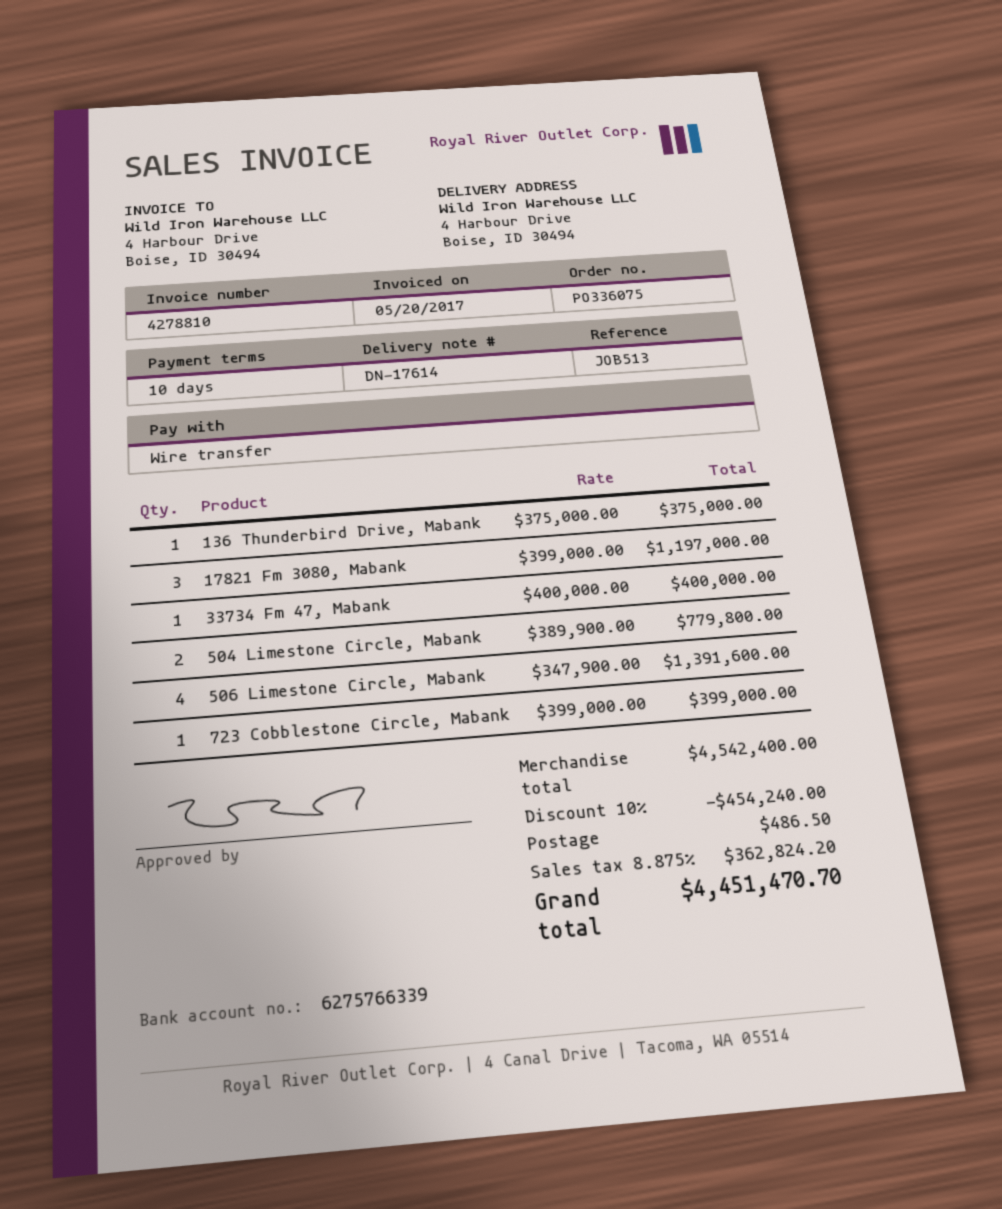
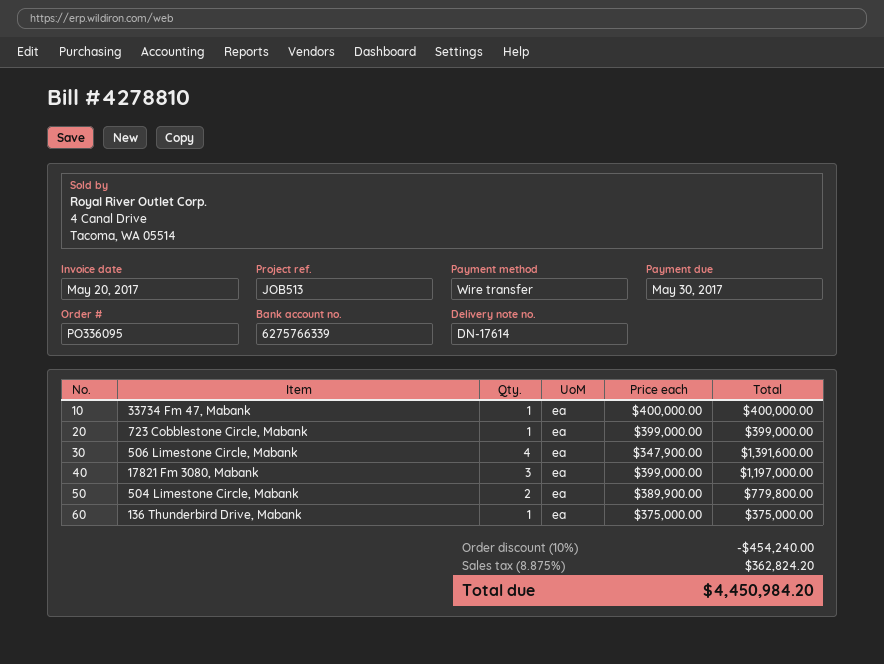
order number: PO336075 -> PO336095
shipping: 486.50 -> none
total: 4451470.70 -> 4450984.20

